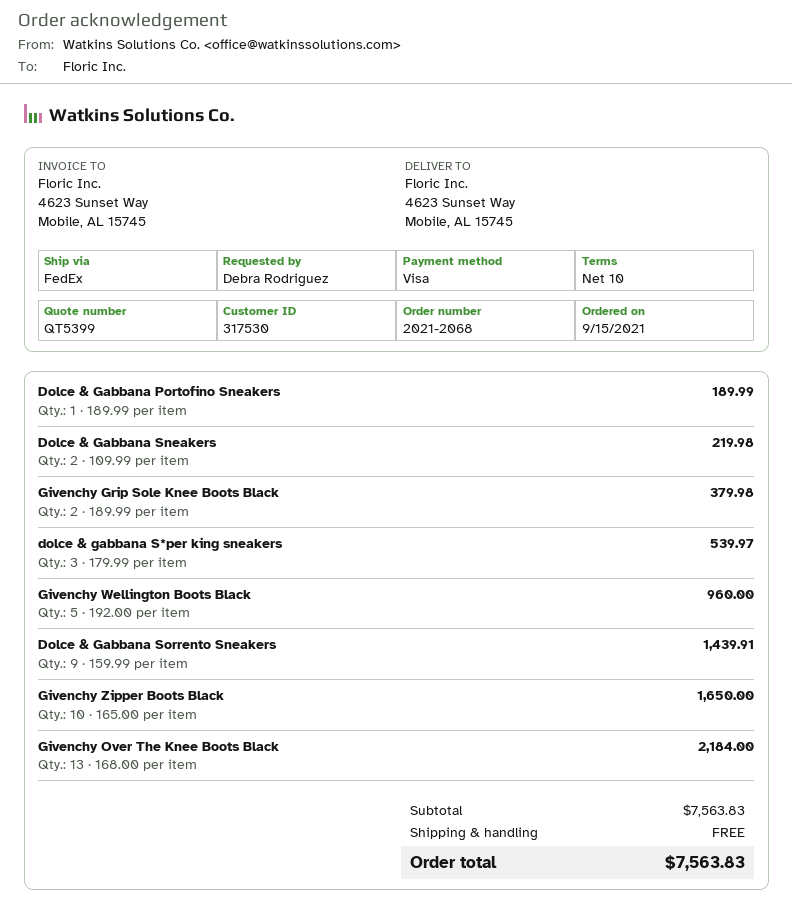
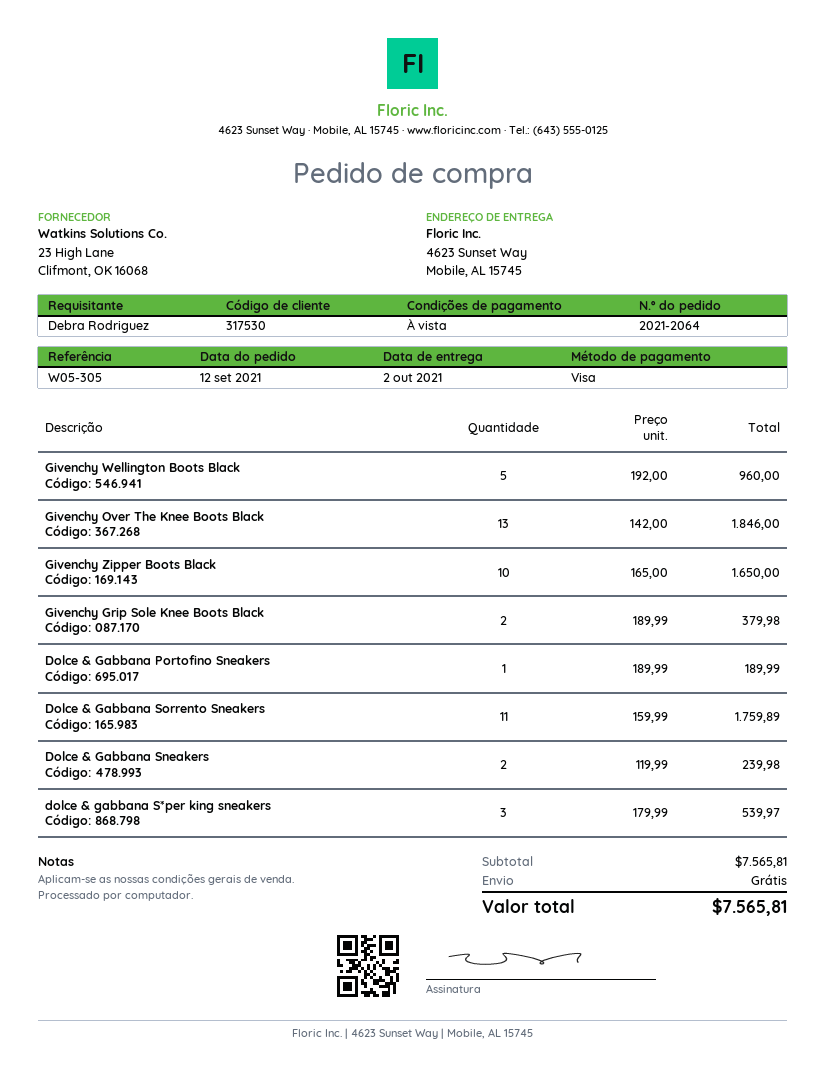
order number: 2021-2068 -> 2021-2064
order date: 2021-09-15 -> 2021-09-12
payment terms: 10 days -> on receipt
Dolce & Gabbana Sneakers: 2 x 109.99 = 219.98 -> 2 x 119.99 = 239.98
Dolce & Gabbana Sorrento Sneakers: 9 x 159.99 = 1439.91 -> 11 x 159.99 = 1759.89
Givenchy Over The Knee Boots Black: 13 x 168.00 = 2184.00 -> 13 x 142.00 = 1846.00
subtotal: 7563.83 -> 7565.81
total: 7563.83 -> 7565.81

